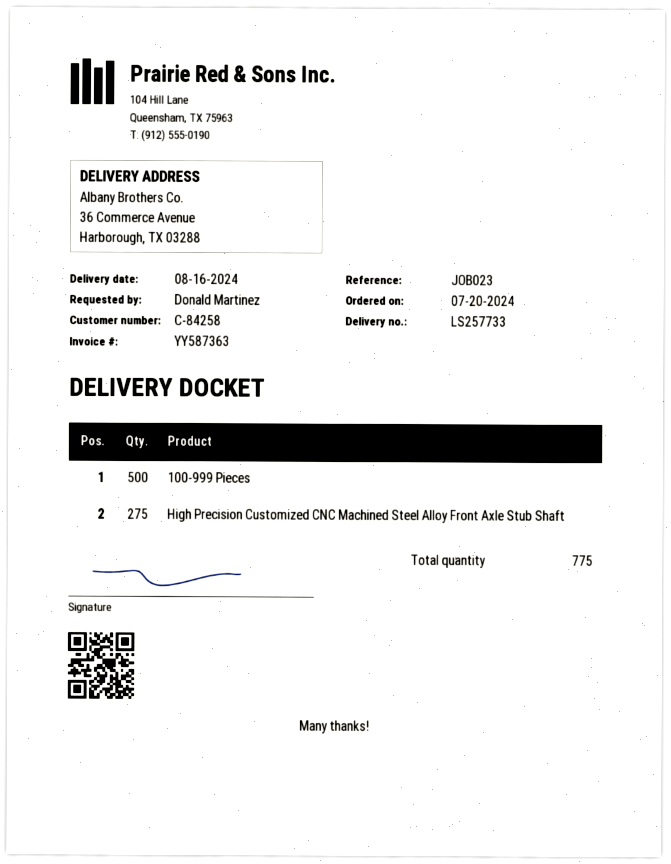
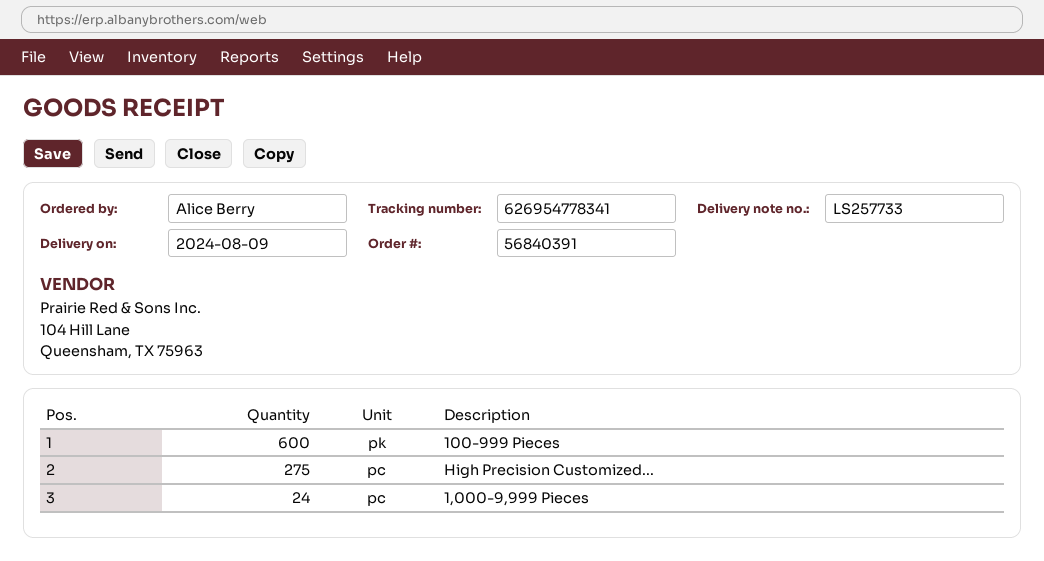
delivery date: 2024-08-16 -> 2024-08-09
ordered by: Donald Martinez -> Alice Berry
100-999 Pieces: 500 -> 600
1,000-9,999 Pieces: none -> 24

